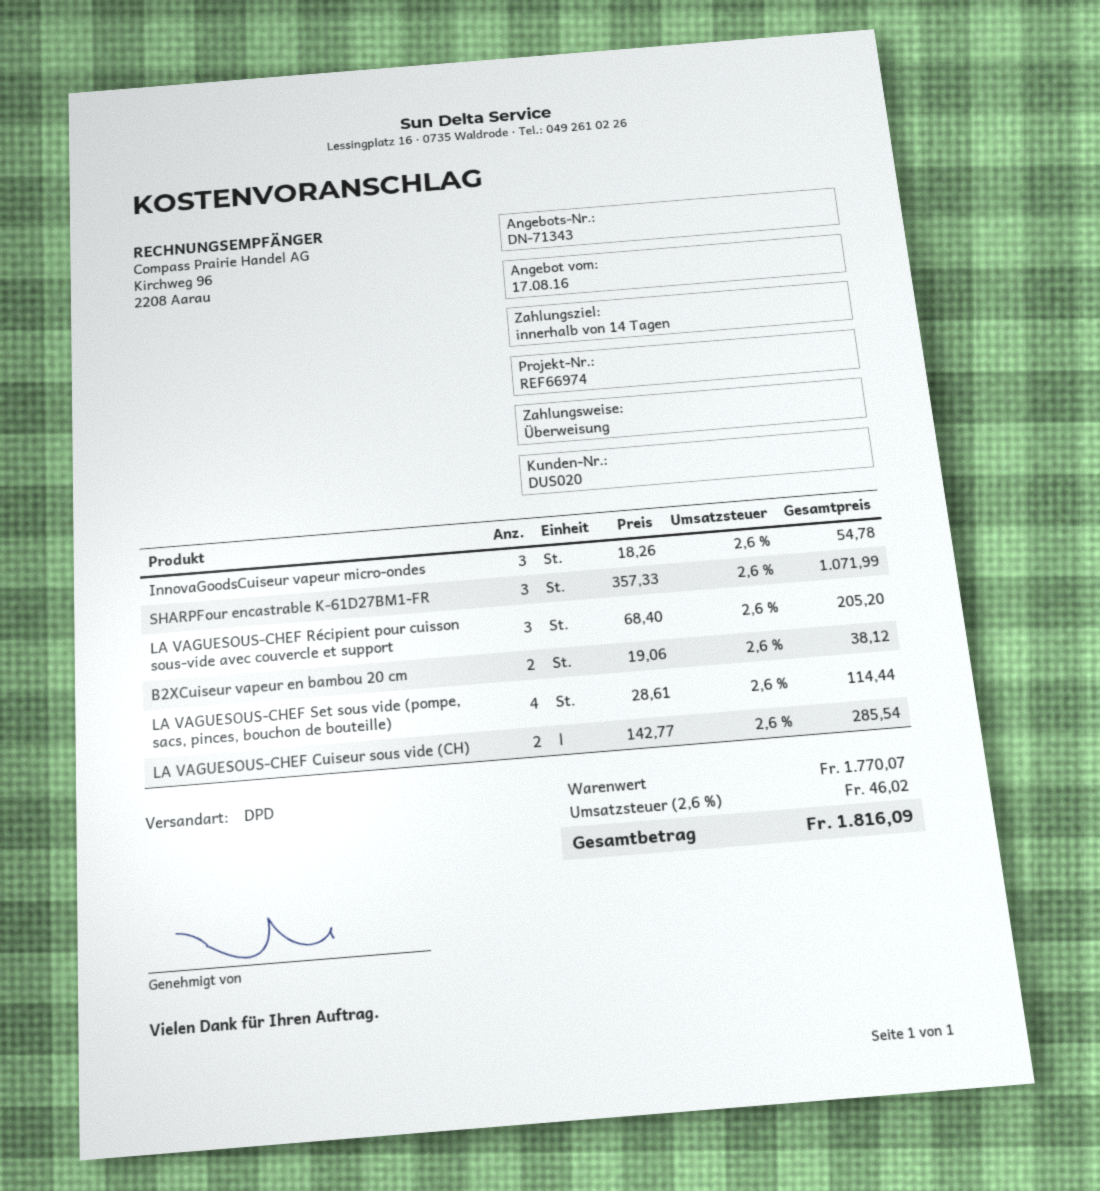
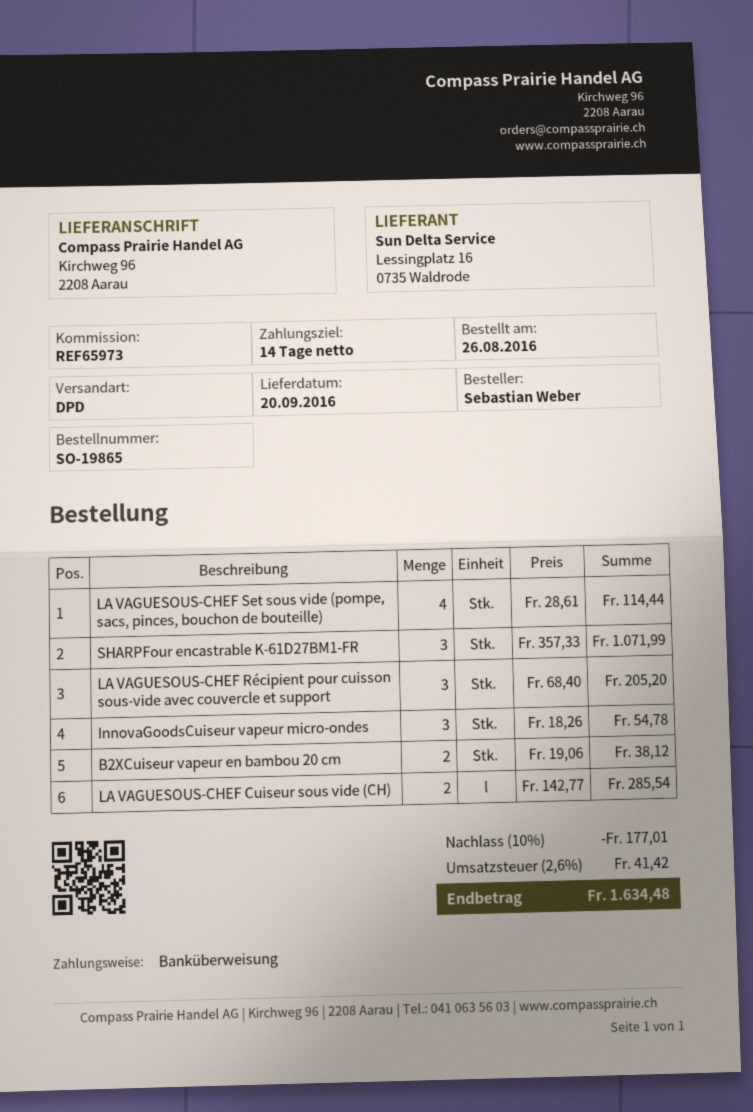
reference: REF66974 -> REF65973
discount: none -> 10% = 177.01
tax: 2.6% = 46.02 -> 2.6% = 41.42
total: 1816.09 -> 1634.48

